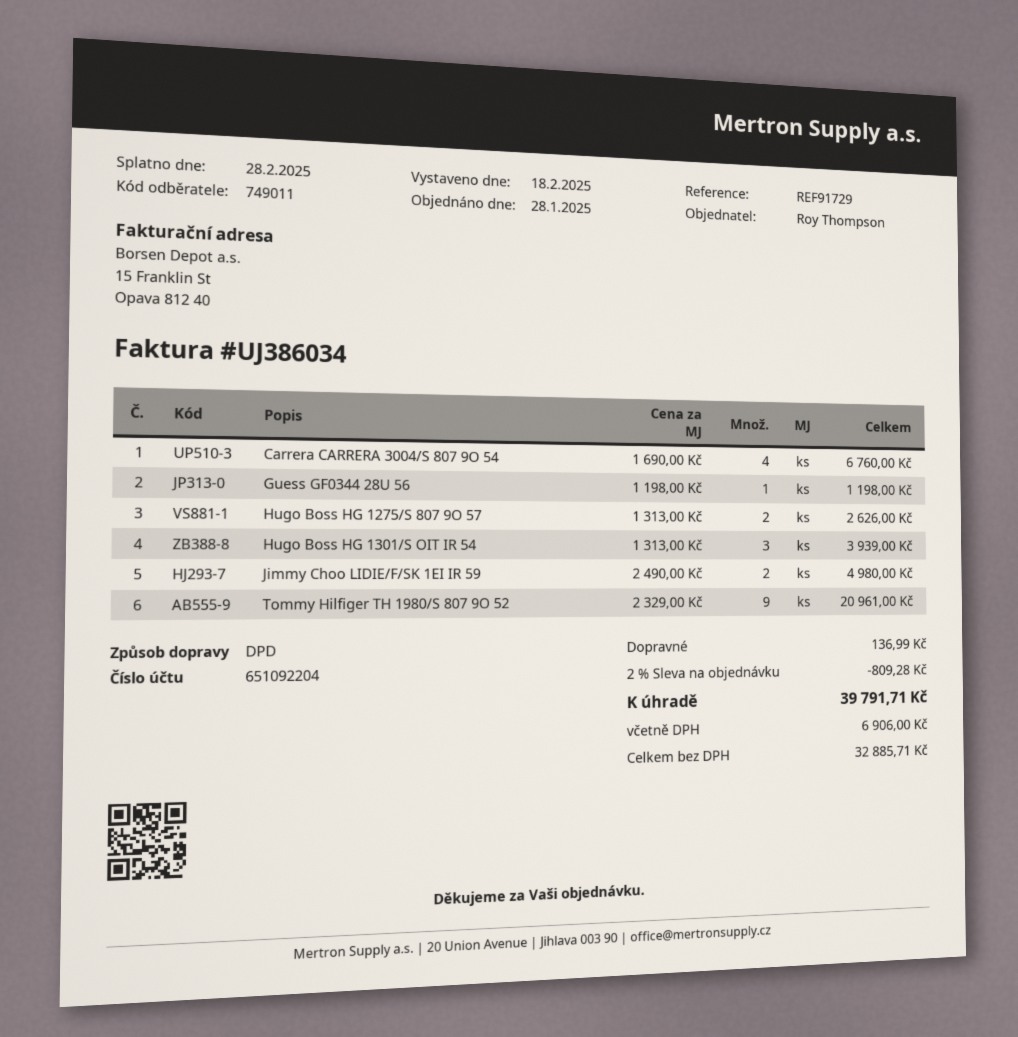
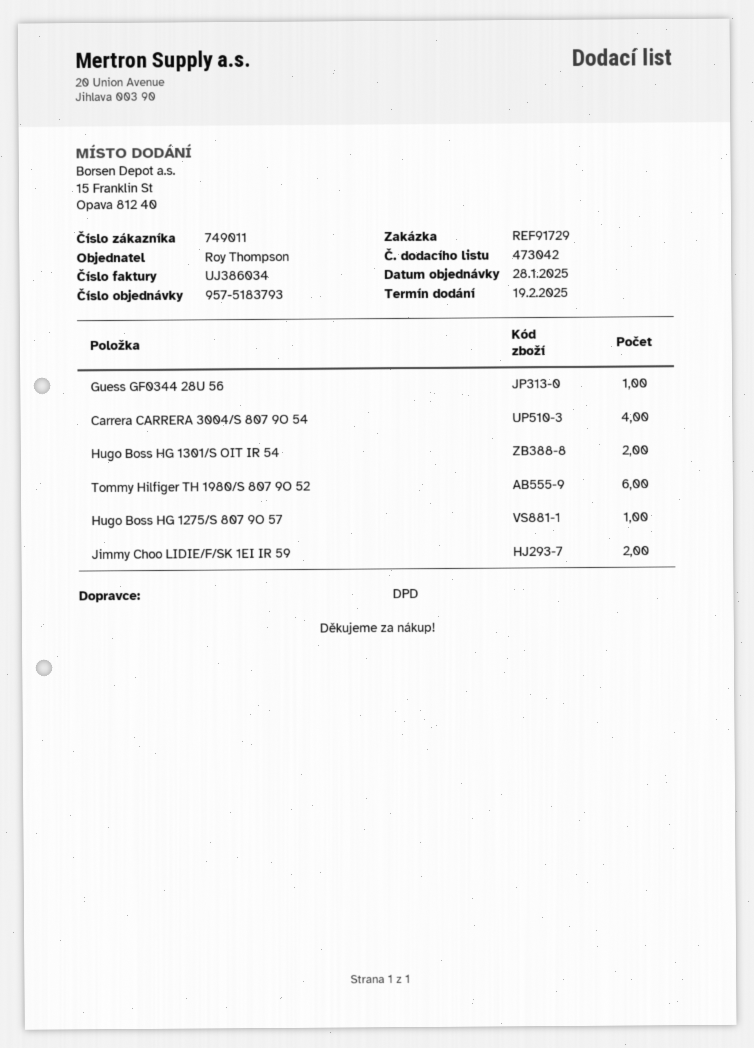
Hugo Boss HG 1275/S 807 9O 57: 2 -> 1
Hugo Boss HG 1301/S OIT IR 54: 3 -> 2
Tommy Hilfiger TH 1980/S 807 9O 52: 9 -> 6

